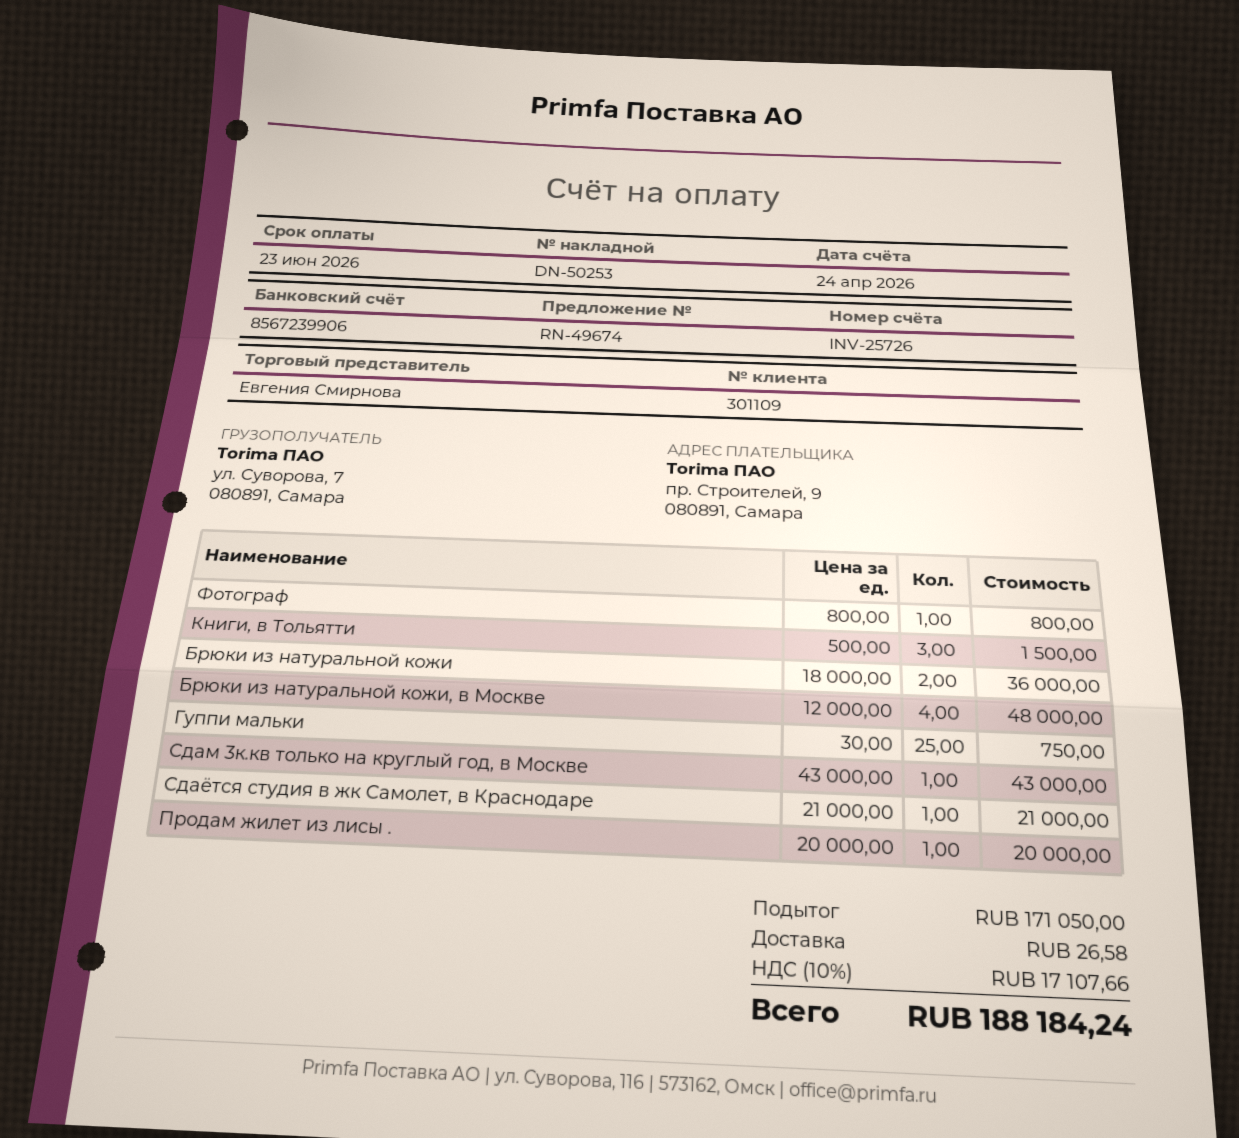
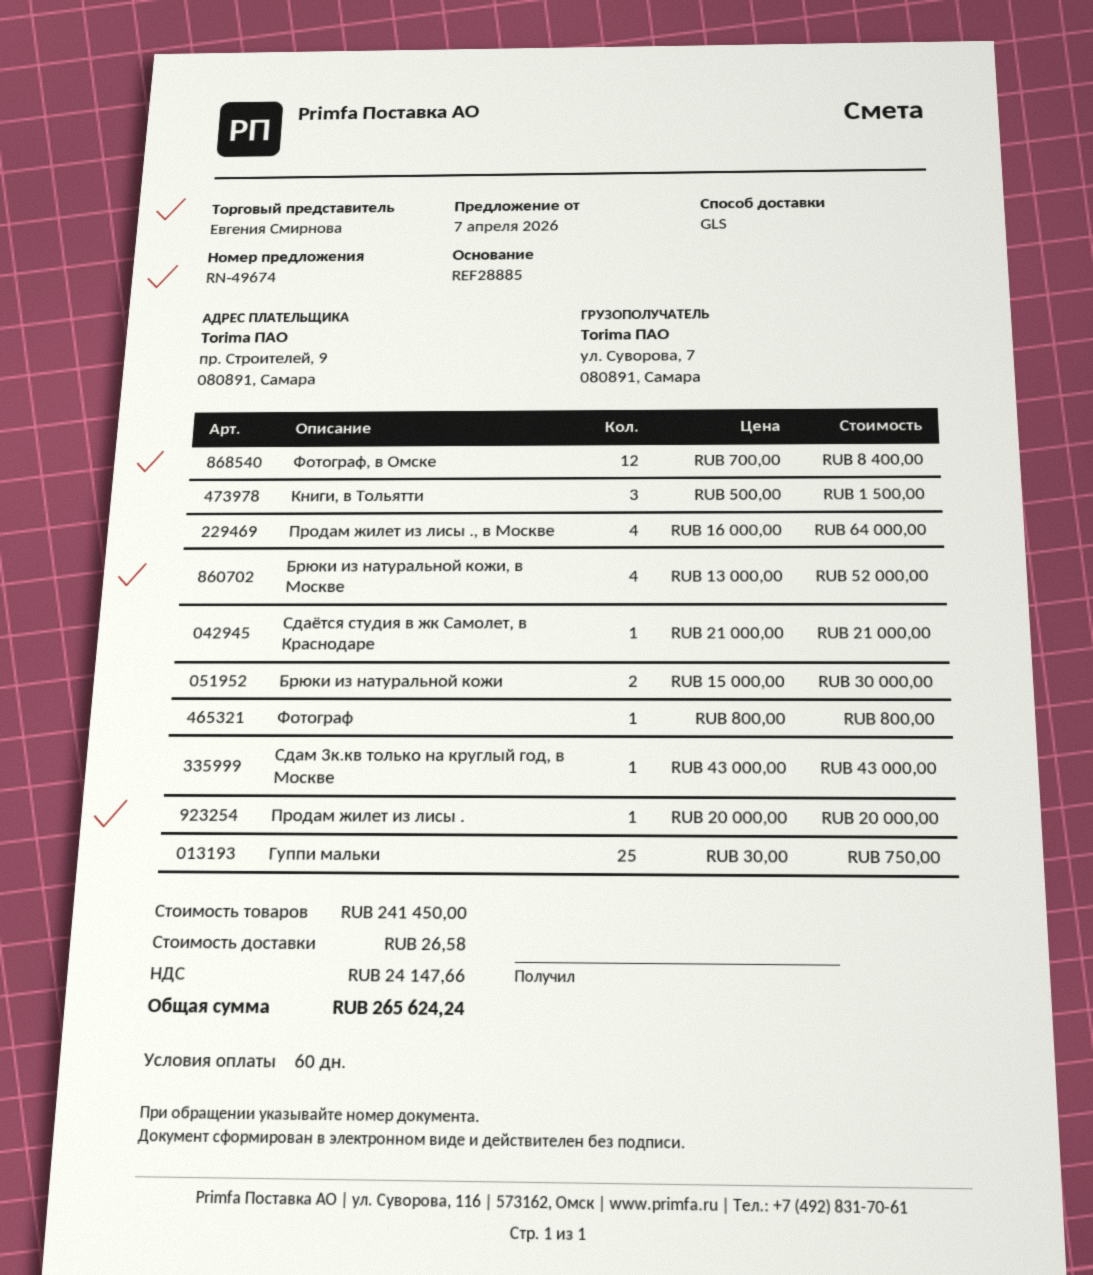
Брюки из натуральной кожи: 2 x 18000.00 = 36000.00 -> 2 x 15000.00 = 30000.00
Брюки из натуральной кожи, в Москве: 4 x 12000.00 = 48000.00 -> 4 x 13000.00 = 52000.00
Фотограф, в Омске: none -> 12 x 700.00 = 8400.00
Продам жилет из лисы ., в Москве: none -> 4 x 16000.00 = 64000.00
subtotal: 171050.00 -> 241450.00
tax: 17107.66 -> 24147.66
total: 188184.24 -> 265624.24

